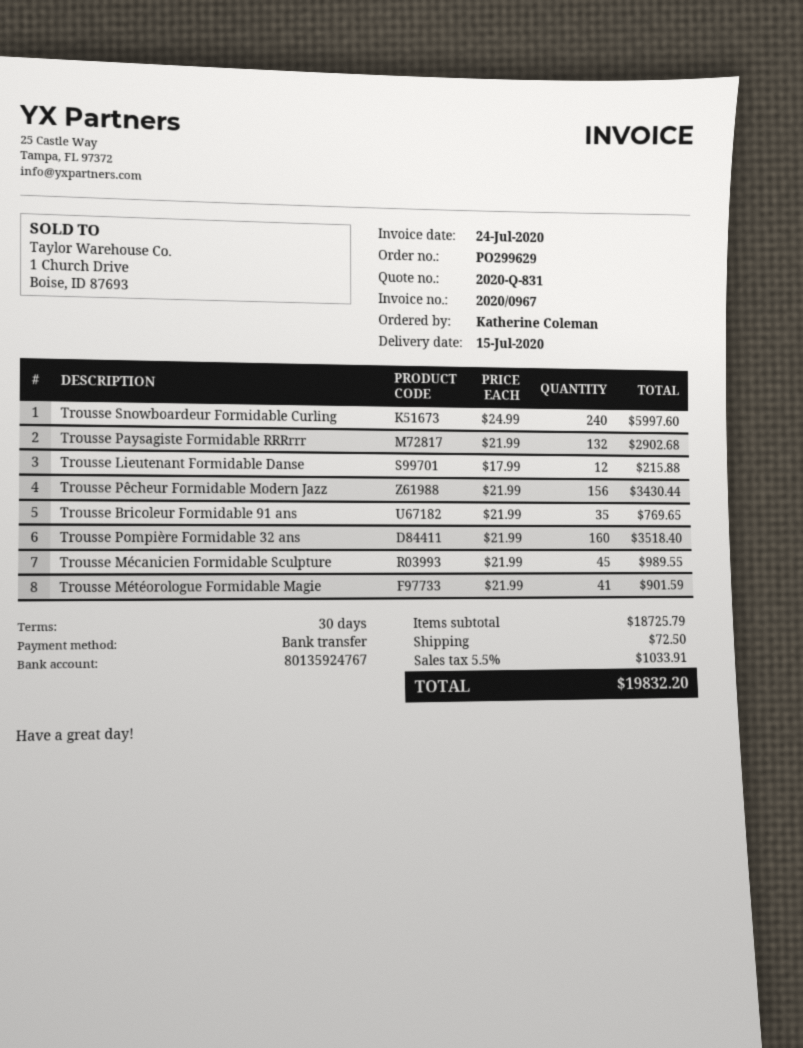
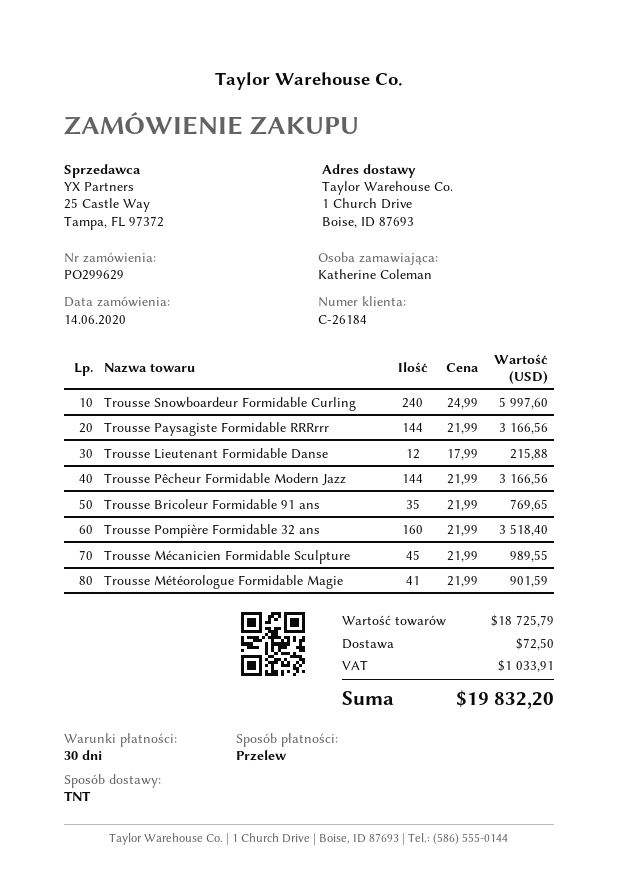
Trousse Paysagiste Formidable RRRrrr: 132 x 21.99 = 2902.68 -> 144 x 21.99 = 3166.56
Trousse Pêcheur Formidable Modern Jazz: 156 x 21.99 = 3430.44 -> 144 x 21.99 = 3166.56

